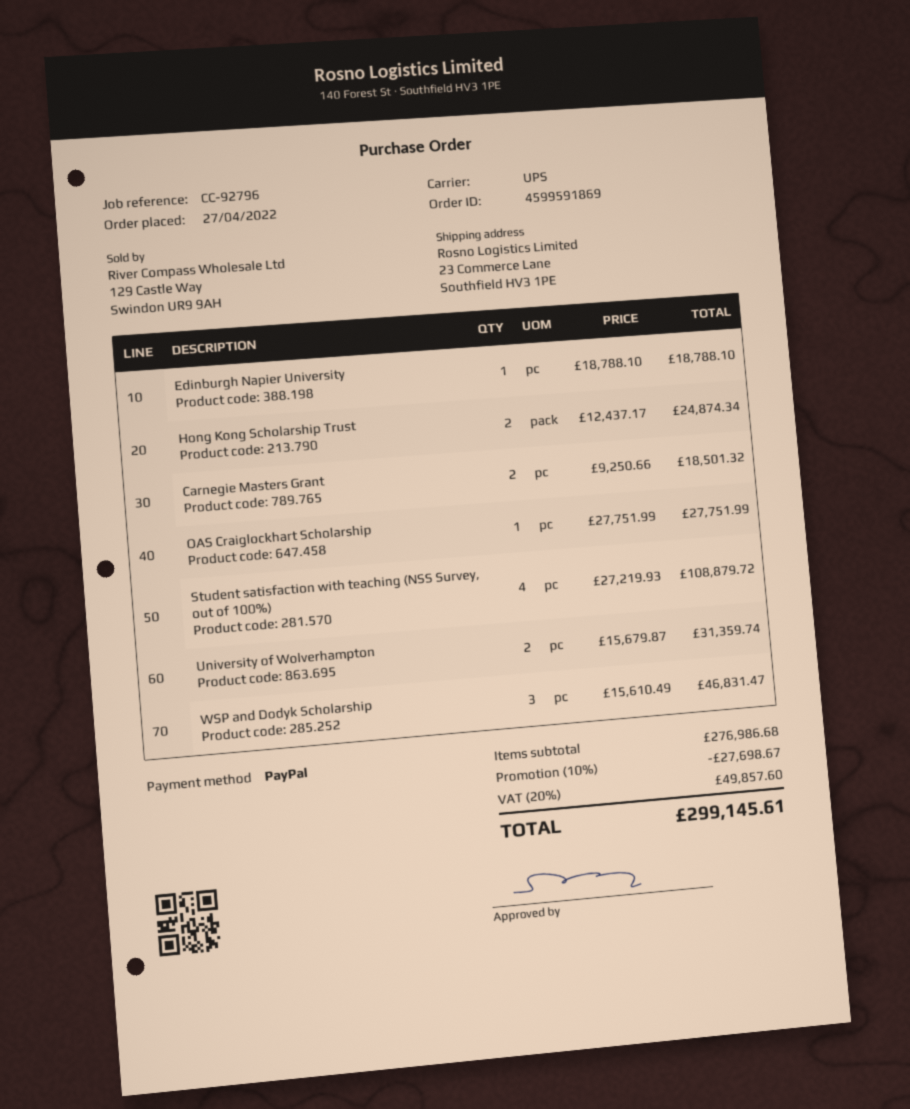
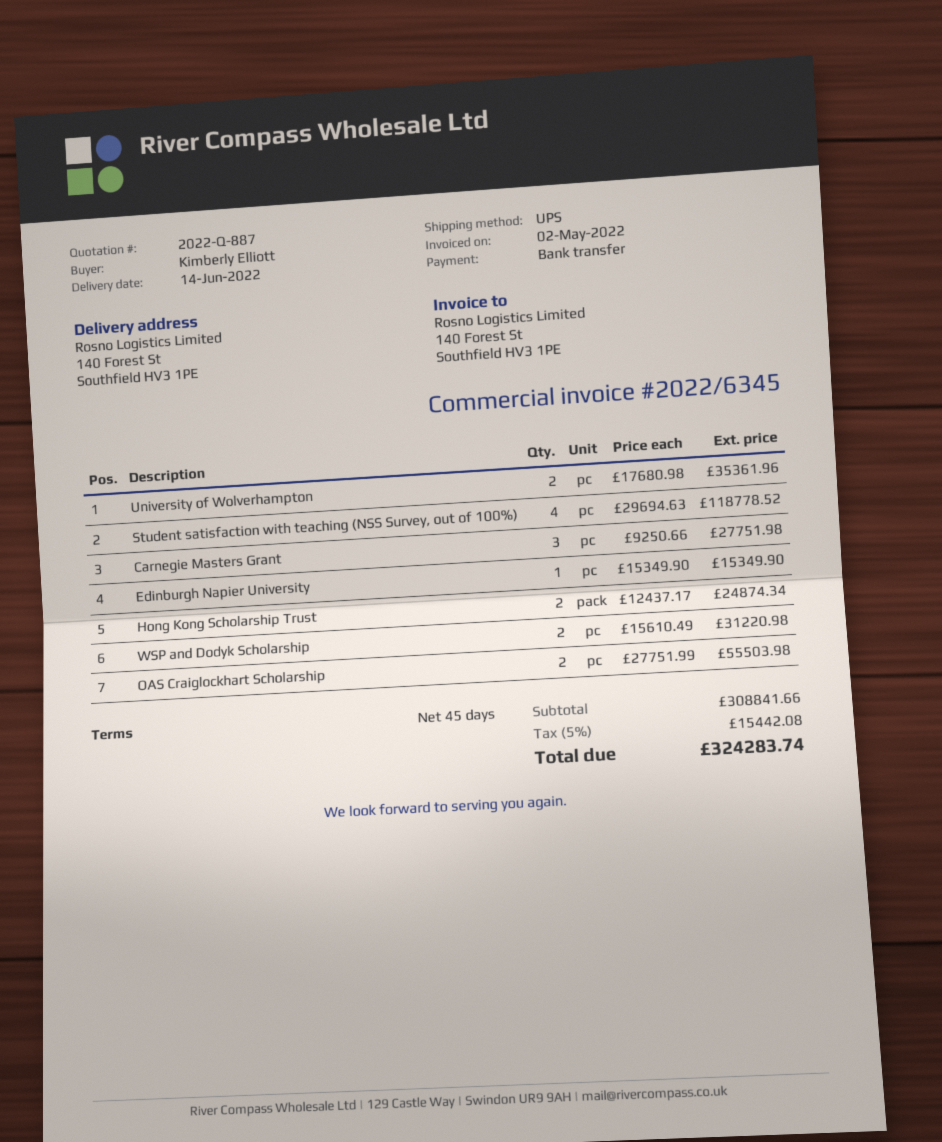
payment method: PayPal -> bank transfer
ship to: 23 Commerce Lane, Southfield HV3 1PE -> 140 Forest St, Southfield HV3 1PE
Edinburgh Napier University: 1 x 18788.10 = 18788.10 -> 1 x 15349.90 = 15349.90
Carnegie Masters Grant: 2 x 9250.66 = 18501.32 -> 3 x 9250.66 = 27751.98
OAS Craiglockhart Scholarship: 1 x 27751.99 = 27751.99 -> 2 x 27751.99 = 55503.98
Student satisfaction with teaching (NSS Survey, out of 100%): 4 x 27219.93 = 108879.72 -> 4 x 29694.63 = 118778.52
University of Wolverhampton: 2 x 15679.87 = 31359.74 -> 2 x 17680.98 = 35361.96
WSP and Dodyk Scholarship: 3 x 15610.49 = 46831.47 -> 2 x 15610.49 = 31220.98
subtotal: 276986.68 -> 308841.66
discount: 10% = 27698.67 -> none
tax: 20% = 49857.60 -> 5% = 15442.08
total: 299145.61 -> 324283.74

